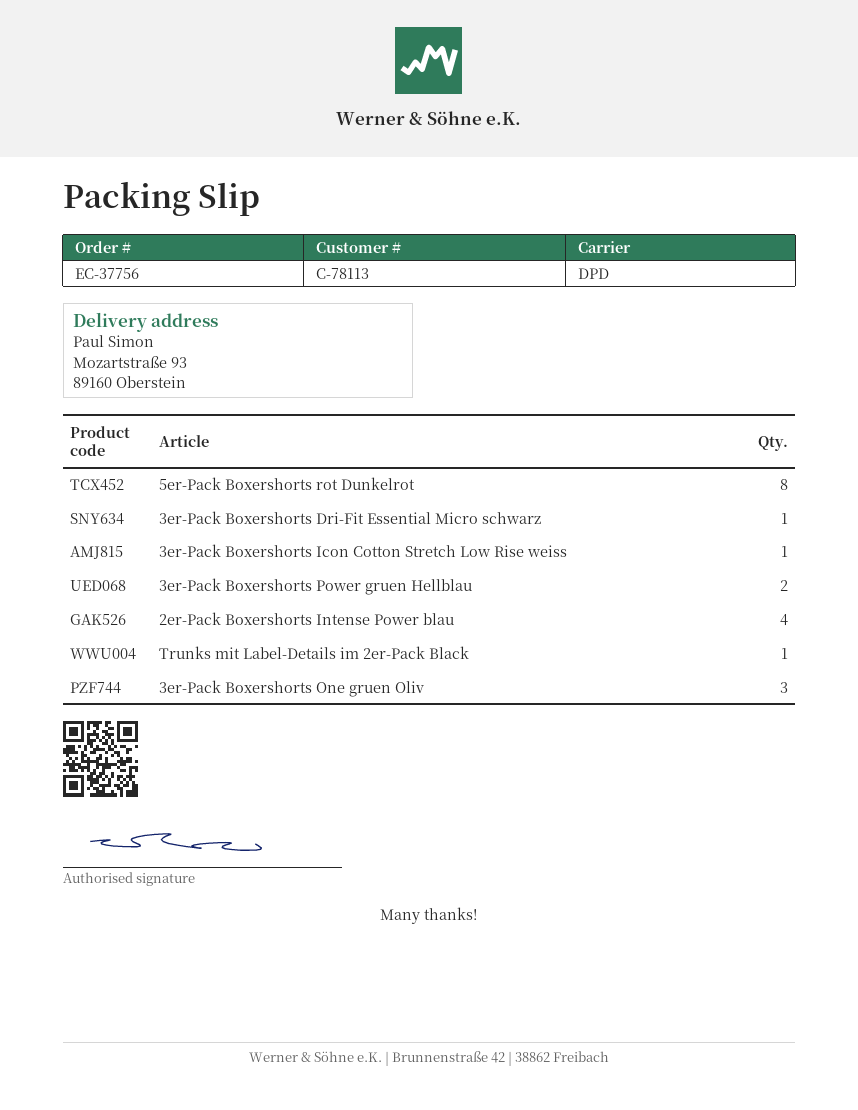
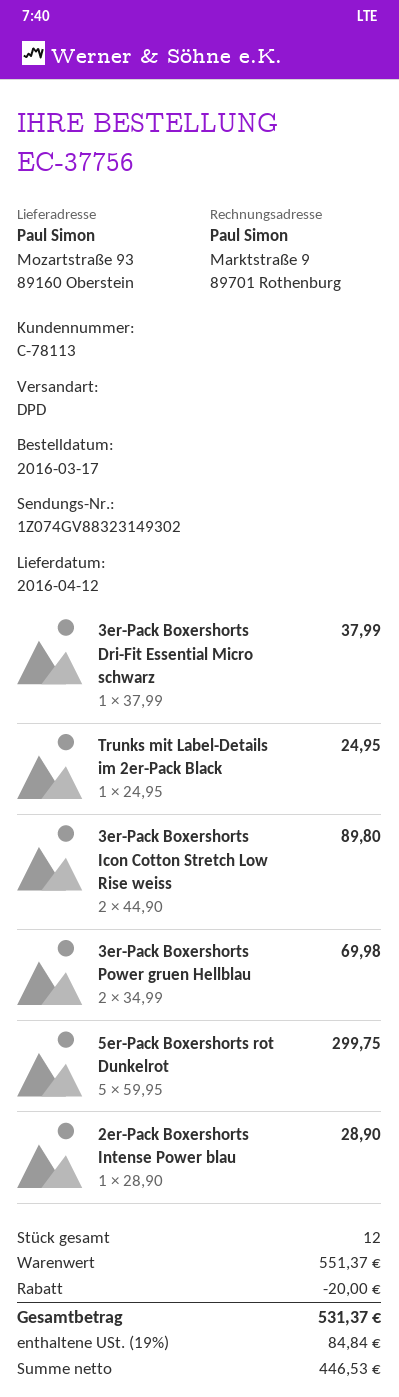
5er-Pack Boxershorts rot Dunkelrot: 8 -> 5
3er-Pack Boxershorts Icon Cotton Stretch Low Rise weiss: 1 -> 2
2er-Pack Boxershorts Intense Power blau: 4 -> 1
3er-Pack Boxershorts One gruen Oliv: 3 -> none

